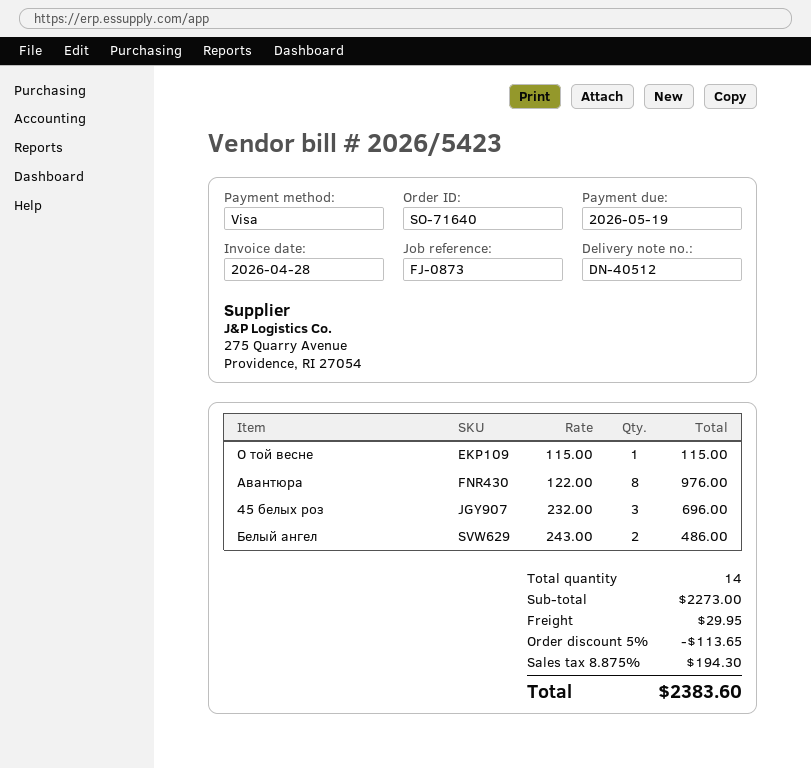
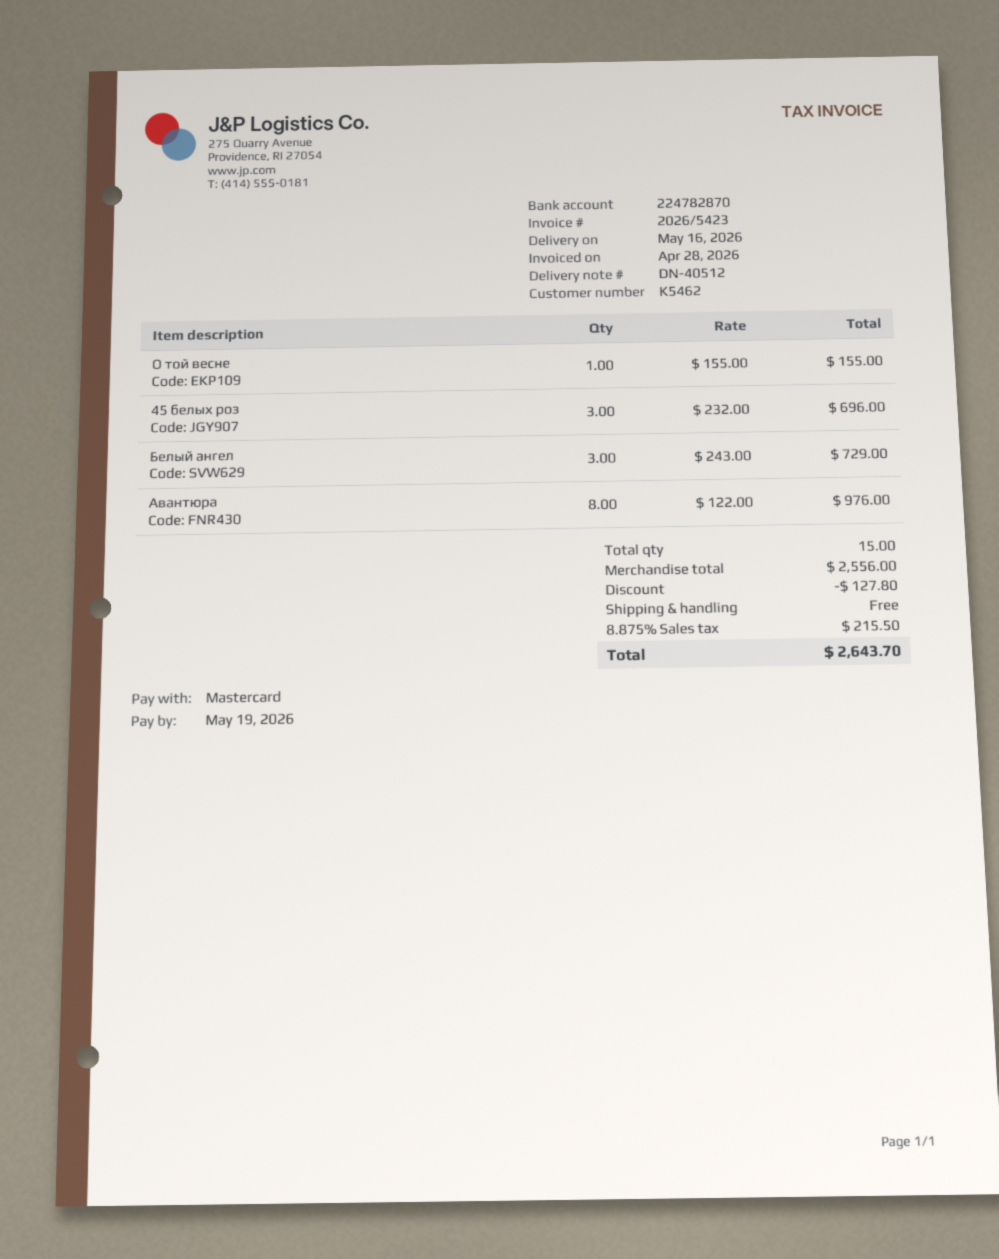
payment method: Visa -> Mastercard
О той весне: 1 x 115.00 = 115.00 -> 1 x 155.00 = 155.00
Белый ангел: 2 x 243.00 = 486.00 -> 3 x 243.00 = 729.00
total quantity: 14 -> 15
subtotal: 2273.00 -> 2556.00
discount: 113.65 -> 127.80
shipping: 29.95 -> 0.00
tax: 8.875% = 194.30 -> 8.875% = 215.50
total: 2383.60 -> 2643.70

